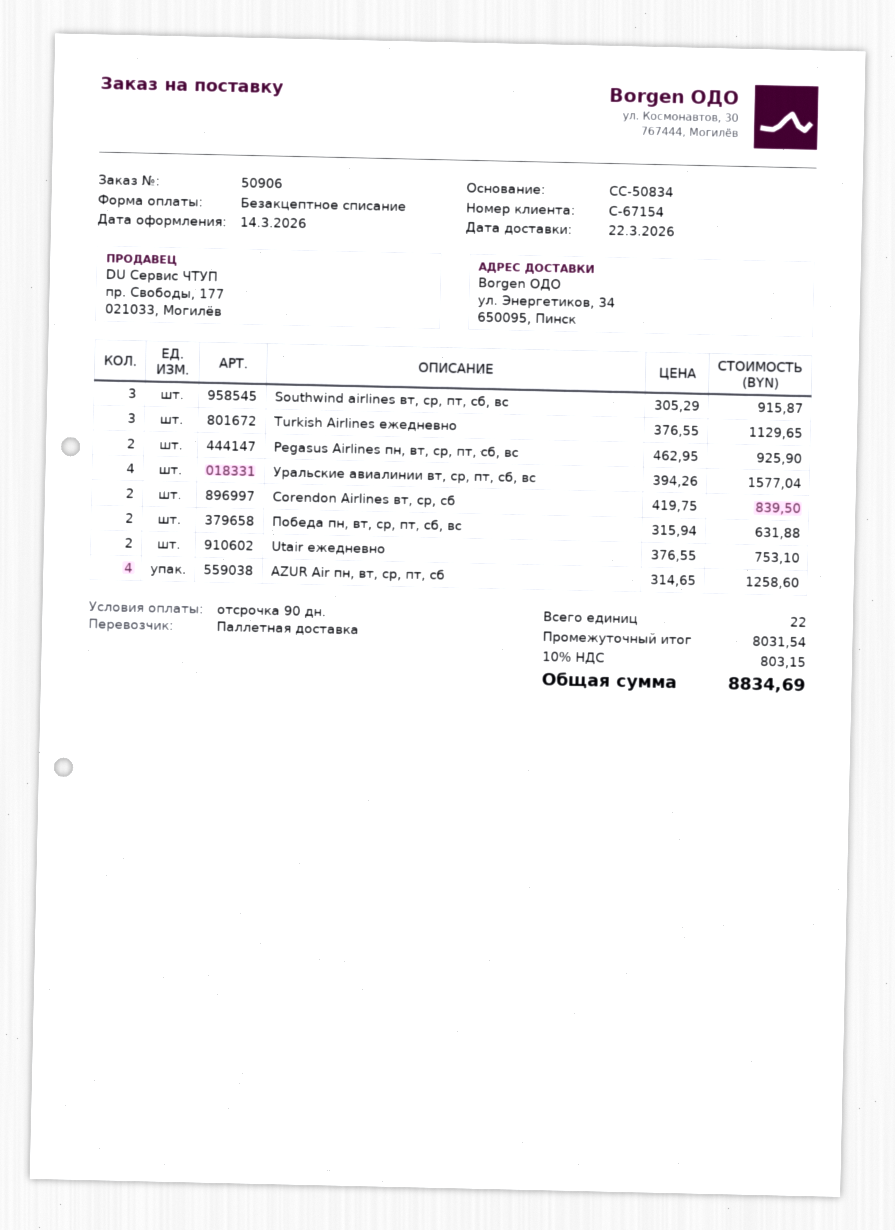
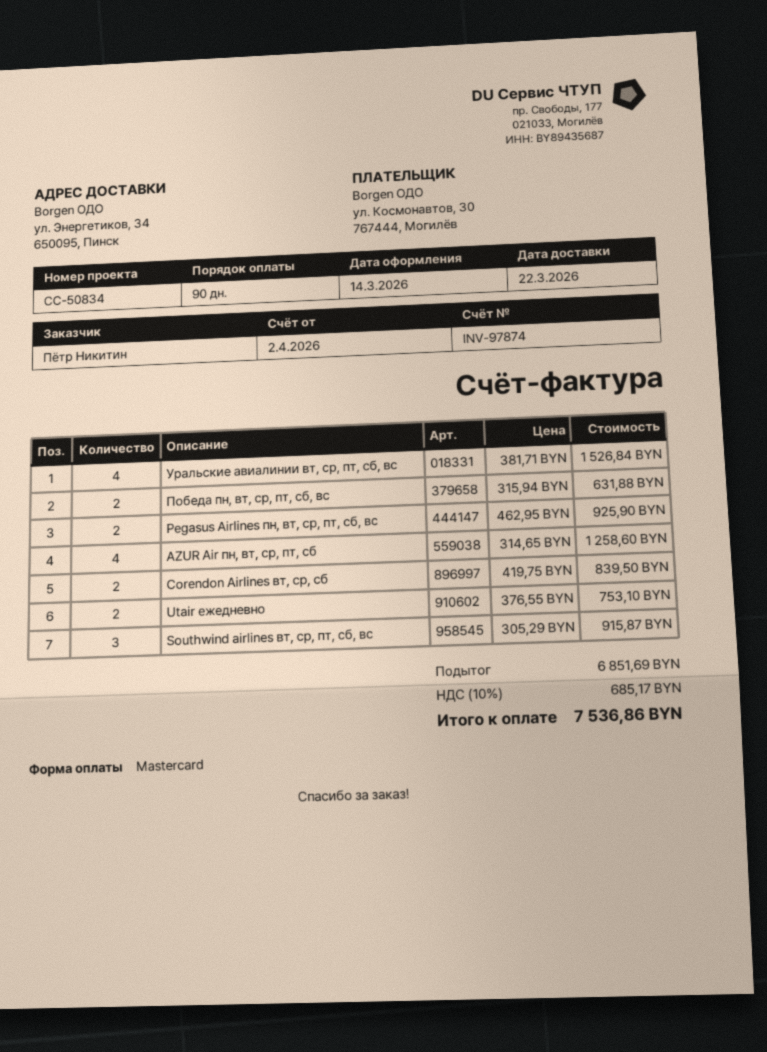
payment method: direct debit -> Mastercard
Turkish Airlines ежедневно: 3 x 376.55 = 1129.65 -> none
Уральские авиалинии вт, ср, пт, сб, вс: 4 x 394.26 = 1577.04 -> 4 x 381.71 = 1526.84
subtotal: 8031.54 -> 6851.69
tax: 10% = 803.15 -> 10% = 685.17
total: 8834.69 -> 7536.86

